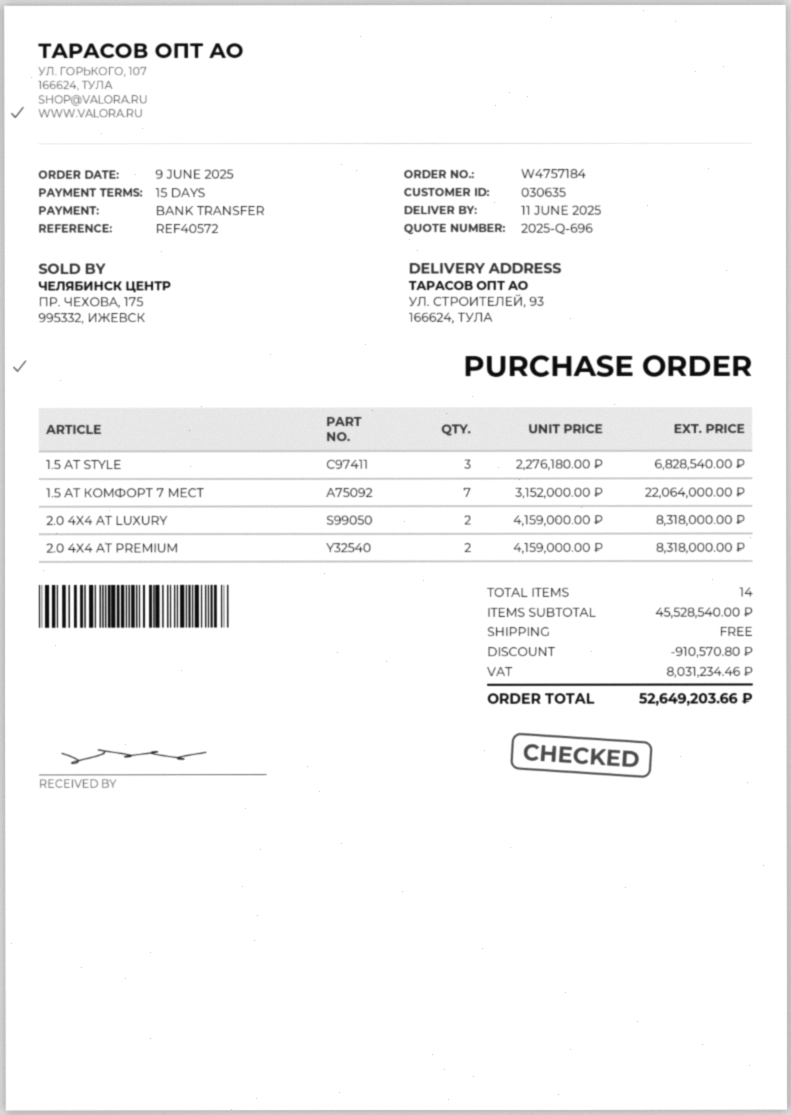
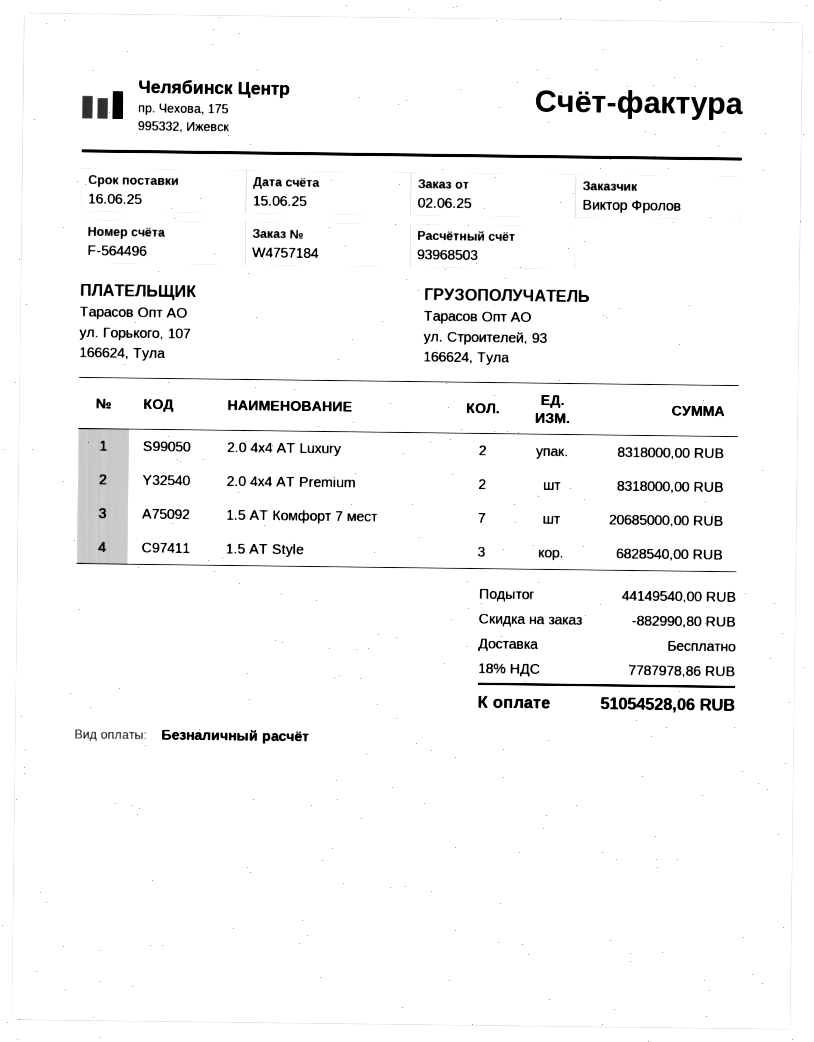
order date: 2025-06-09 -> 2025-06-02
delivery date: 2025-06-11 -> 2025-06-16
1.5 AT КОМФОРТ 7 МЕСТ: 7 for 22064000.00 -> 7 for 20685000.00
subtotal: 45528540.00 -> 44149540.00
discount: 910570.80 -> 882990.80
tax: 8031234.46 -> 7787978.86
total: 52649203.66 -> 51054528.06

